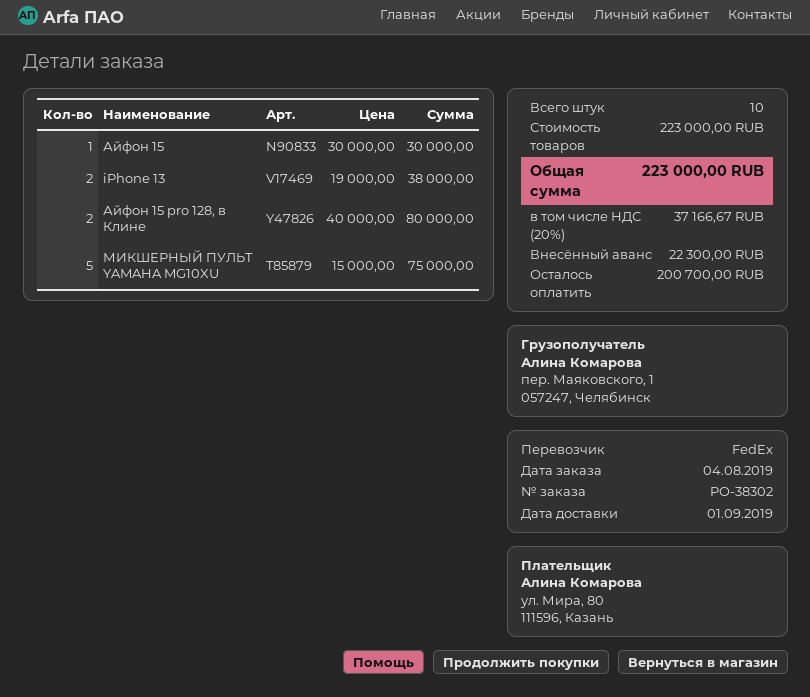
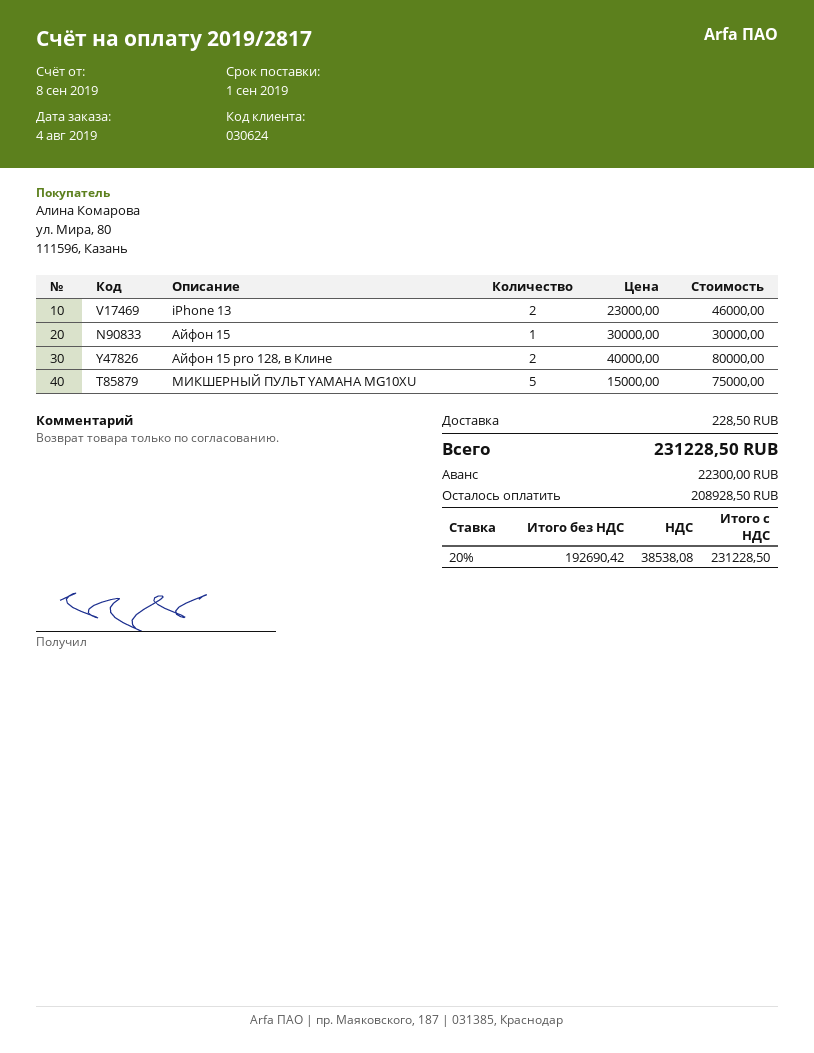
iPhone 13: 2 x 19000.00 = 38000.00 -> 2 x 23000.00 = 46000.00
shipping: none -> 228.50
tax: 20% = 37166.67 -> 20% = 38538.08
total: 223000.00 -> 231228.50
balance: 200700.00 -> 208928.50

